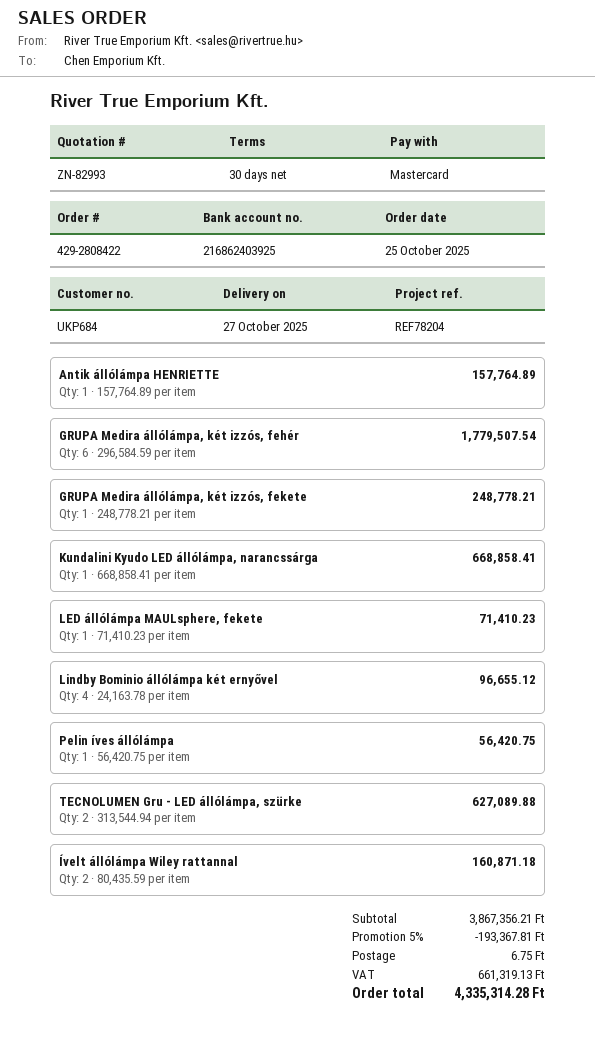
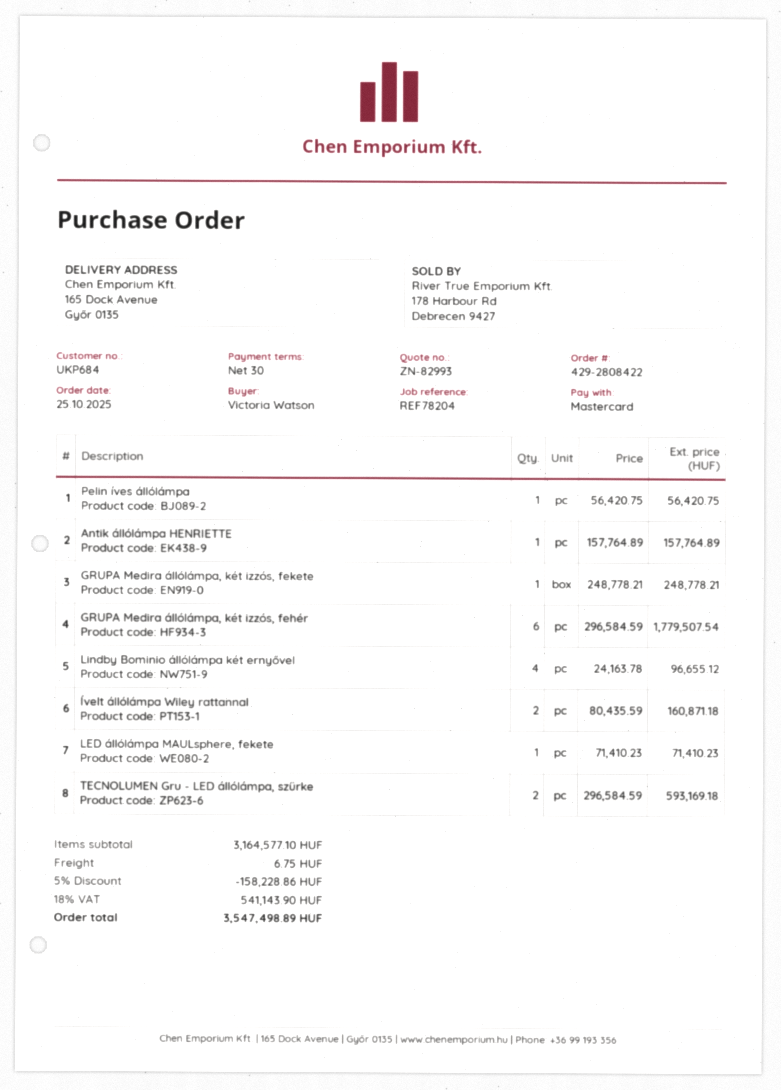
Kundalini Kyudo LED állólámpa, narancssárga: 1 x 668858.41 = 668858.41 -> none
TECNOLUMEN Gru - LED állólámpa, szürke: 2 x 313544.94 = 627089.88 -> 2 x 296584.59 = 593169.18
subtotal: 3867356.21 -> 3164577.10
discount: 5% = 193367.81 -> 5% = 158228.86
tax: 661319.13 -> 541143.90
total: 4335314.28 -> 3547498.89

